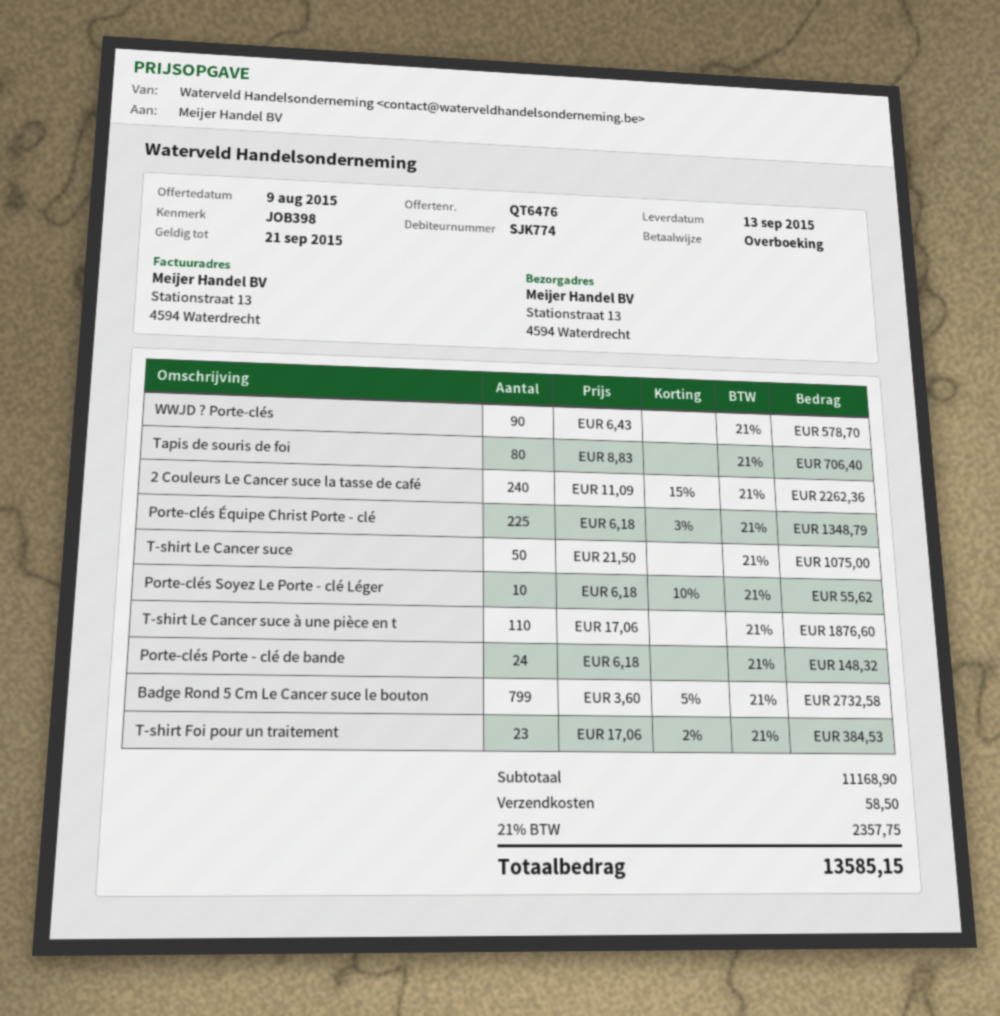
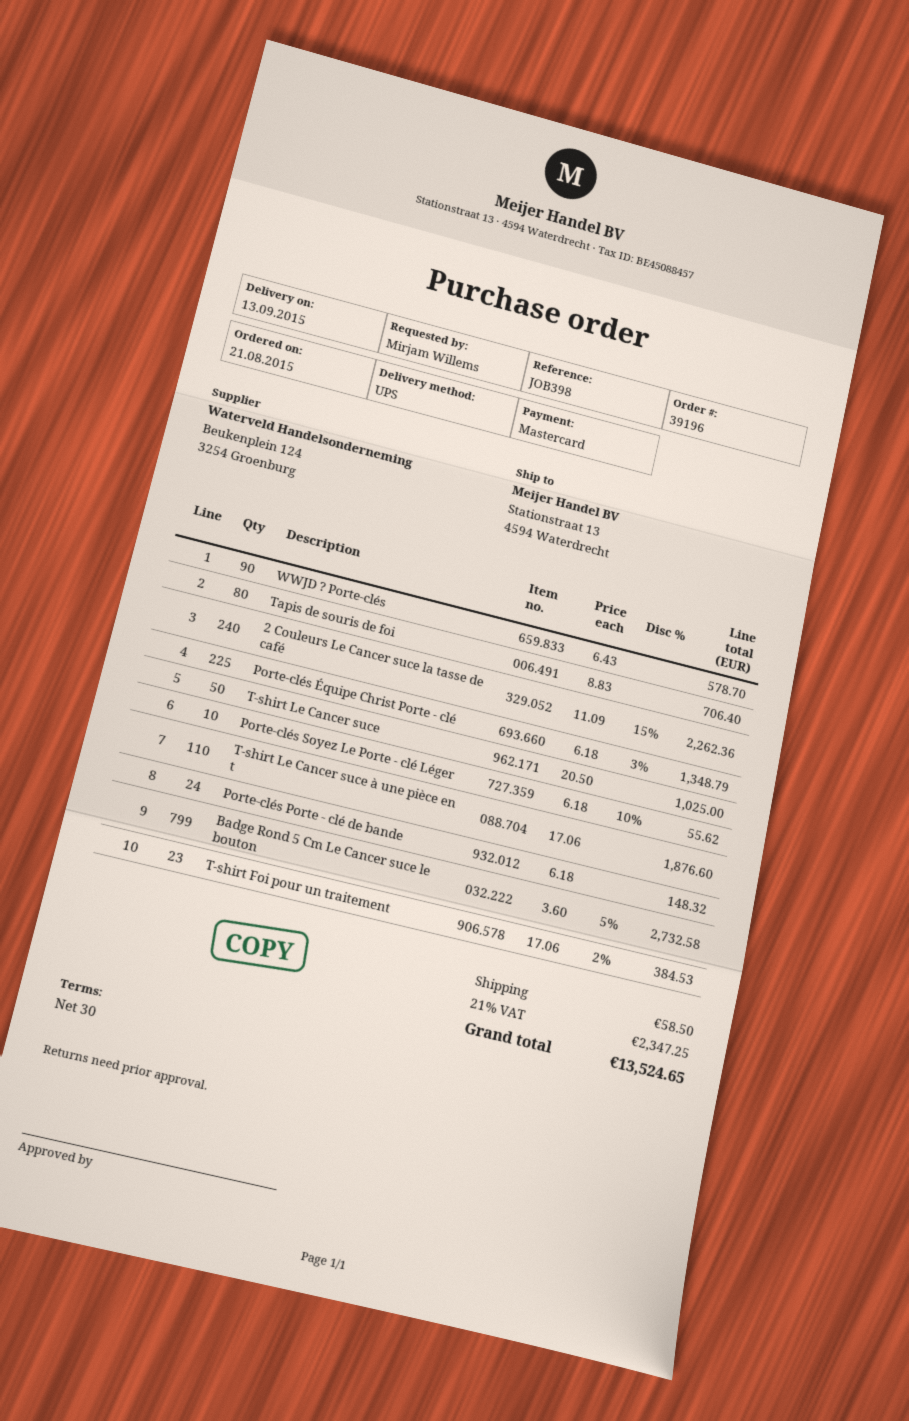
payment method: bank transfer -> Mastercard
T-shirt Le Cancer suce: 50 x 21.50 = 1075.00 -> 50 x 20.50 = 1025.00
tax: 21% = 2357.75 -> 21% = 2347.25
total: 13585.15 -> 13524.65

